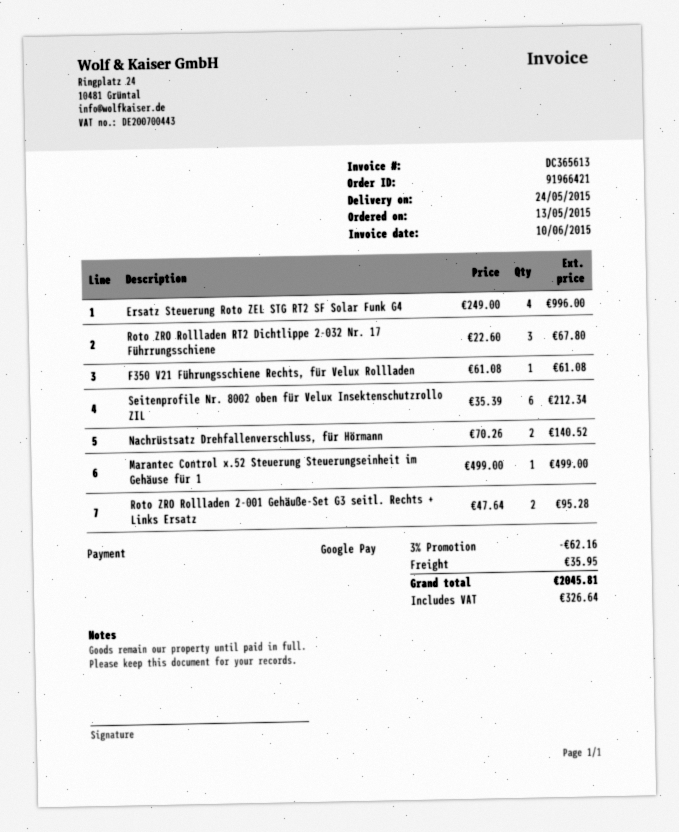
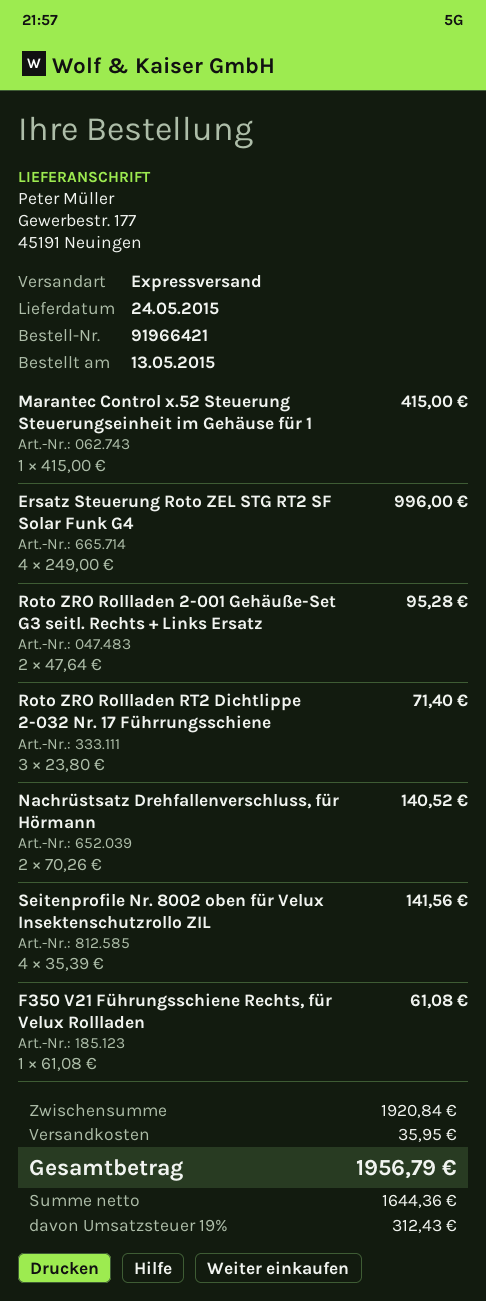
Roto ZRO Rollladen RT2 Dichtlippe 2-032 Nr. 17 Führrungsschiene: 3 x 22.60 = 67.80 -> 3 x 23.80 = 71.40
Seitenprofile Nr. 8002 oben für Velux Insektenschutzrollo ZIL: 6 x 35.39 = 212.34 -> 4 x 35.39 = 141.56
Marantec Control x.52 Steuerung Steuerungseinheit im Gehäuse für 1: 1 x 499.00 = 499.00 -> 1 x 415.00 = 415.00
discount: 3% = 62.16 -> none
tax: 326.64 -> 312.43
total: 2045.81 -> 1956.79

